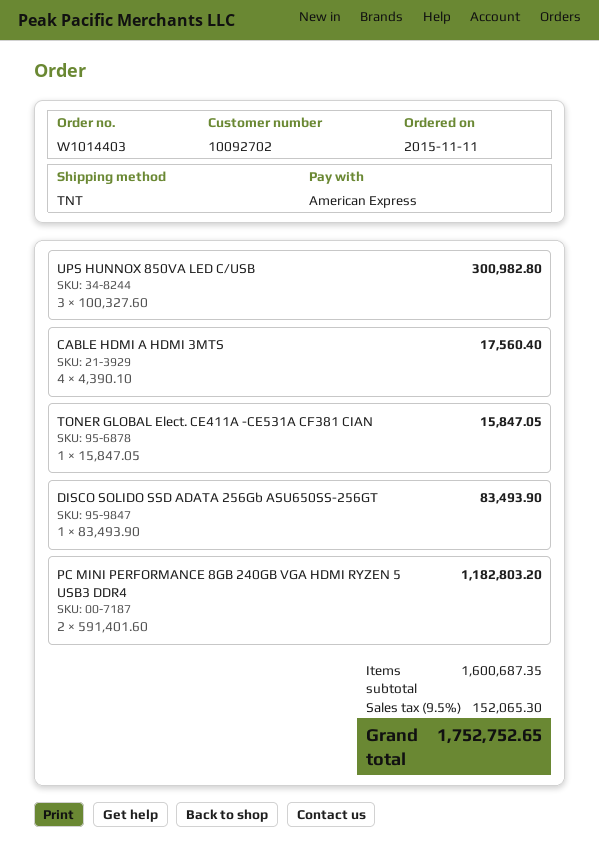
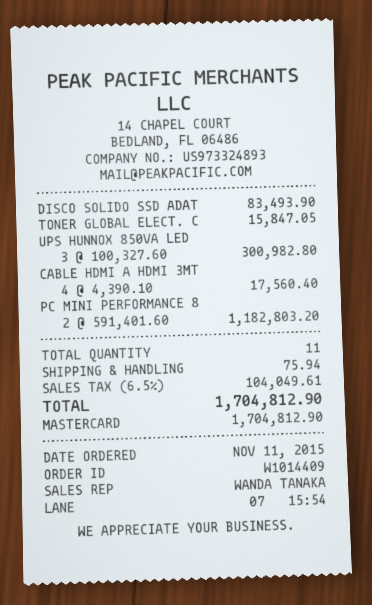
order number: W1014403 -> W1014409
payment method: American Express -> Mastercard
shipping: none -> 75.94
tax: 9.5% = 152065.30 -> 6.5% = 104049.61
total: 1752752.65 -> 1704812.90

